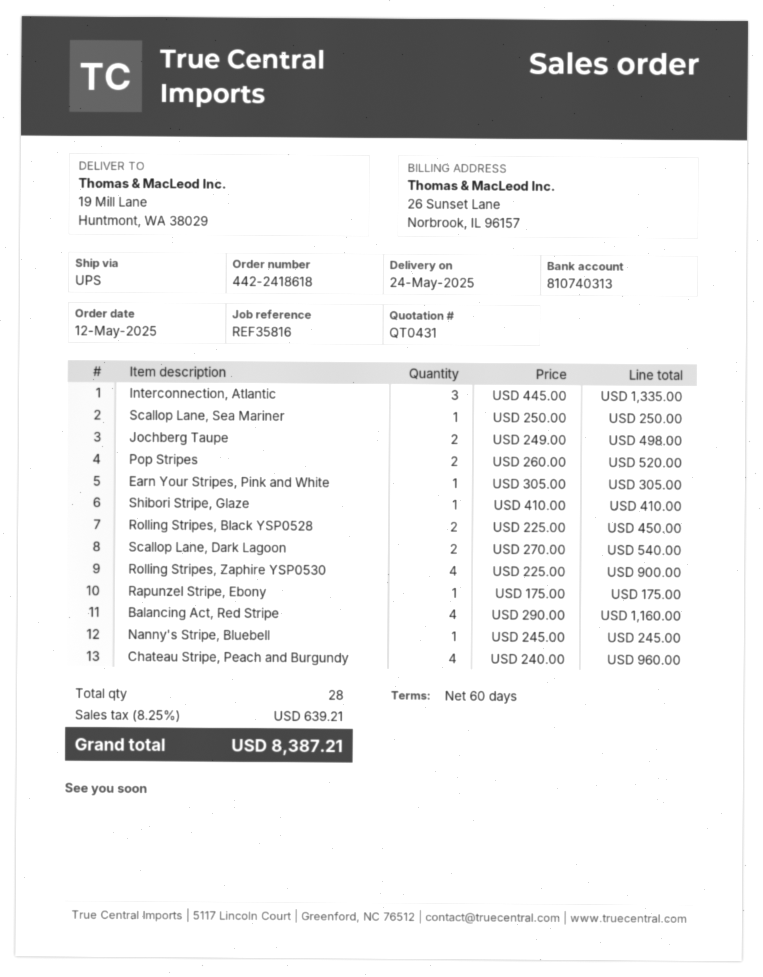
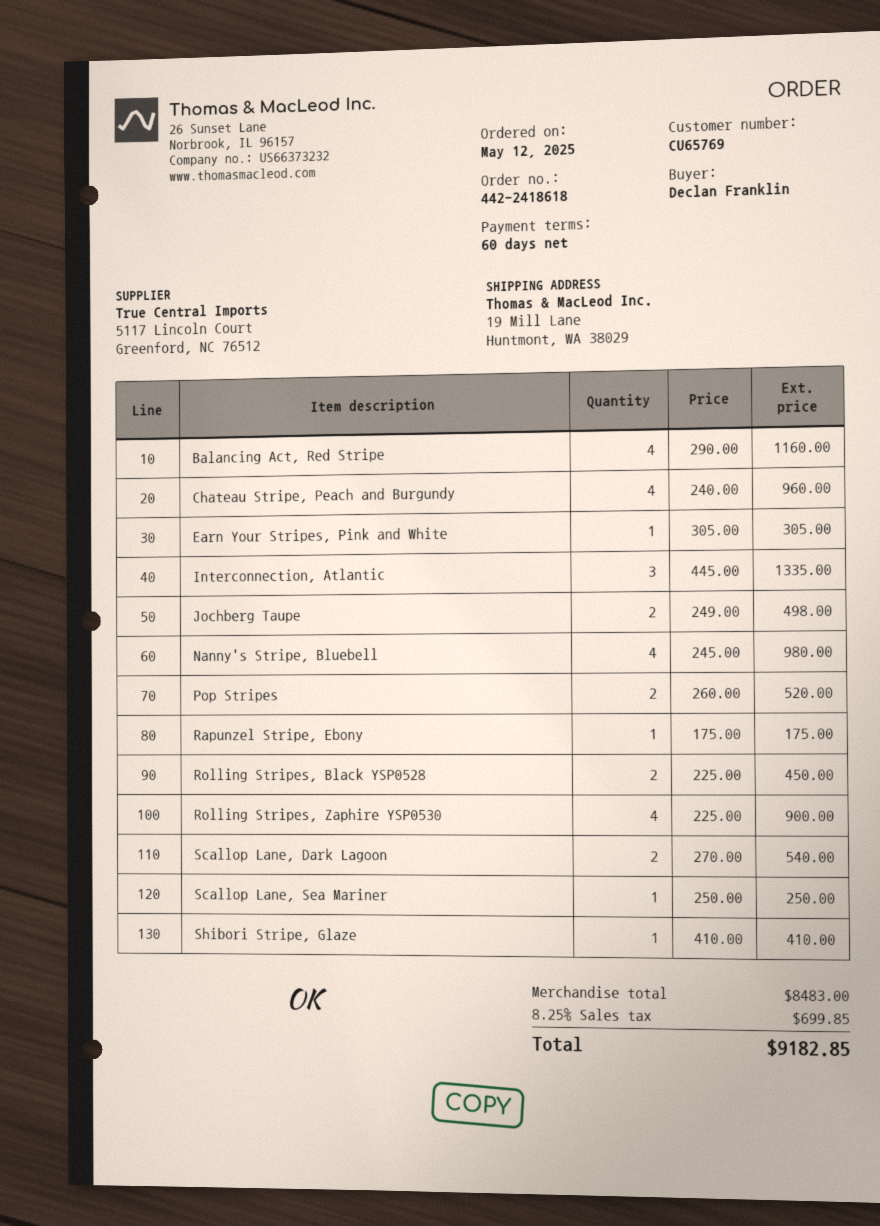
Nanny's Stripe, Bluebell: 1 x 245.00 = 245.00 -> 4 x 245.00 = 980.00
tax: 8.25% = 639.21 -> 8.25% = 699.85
total: 8387.21 -> 9182.85

